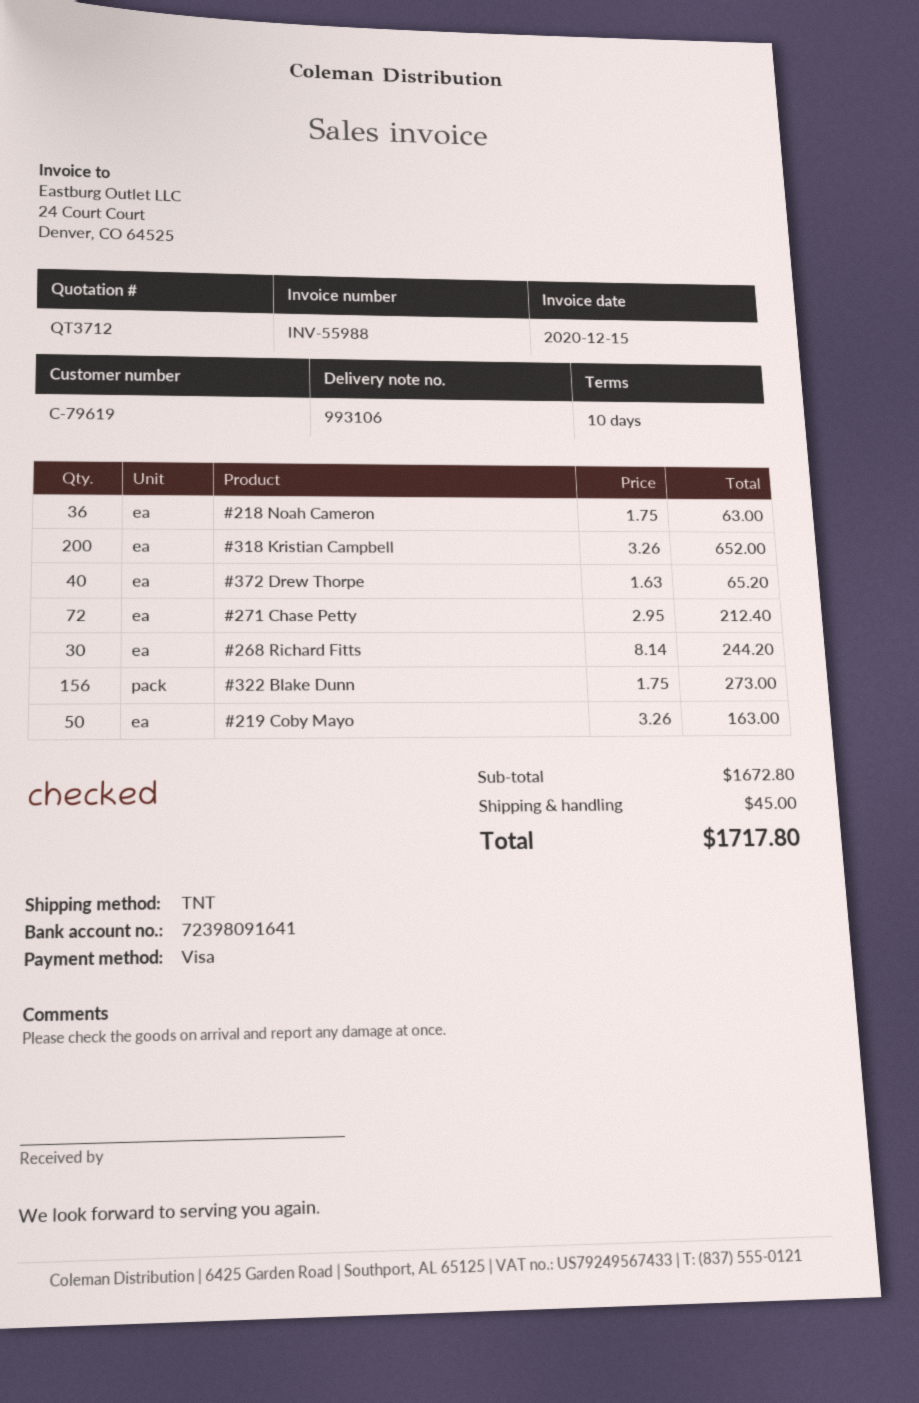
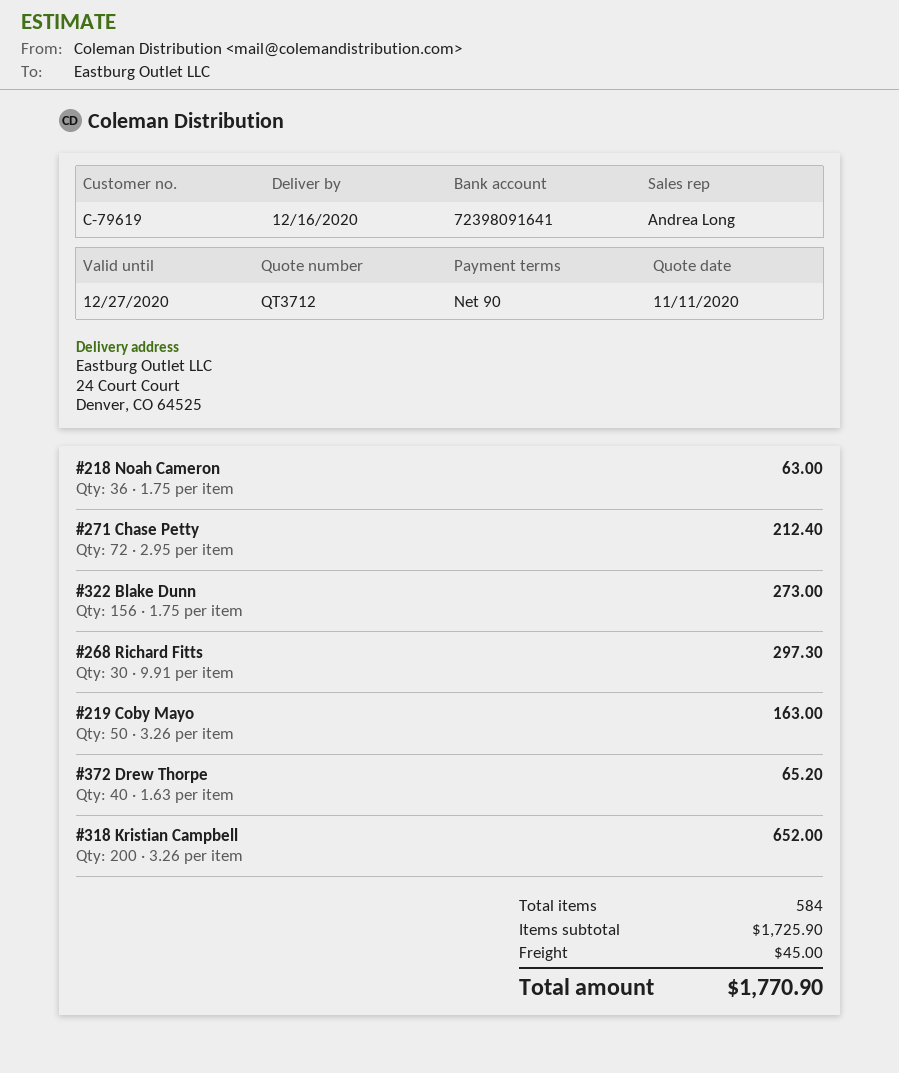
payment terms: 10 days -> 90 days
#268 Richard Fitts: 30 x 8.14 = 244.20 -> 30 x 9.91 = 297.30
subtotal: 1672.80 -> 1725.90
total: 1717.80 -> 1770.90

